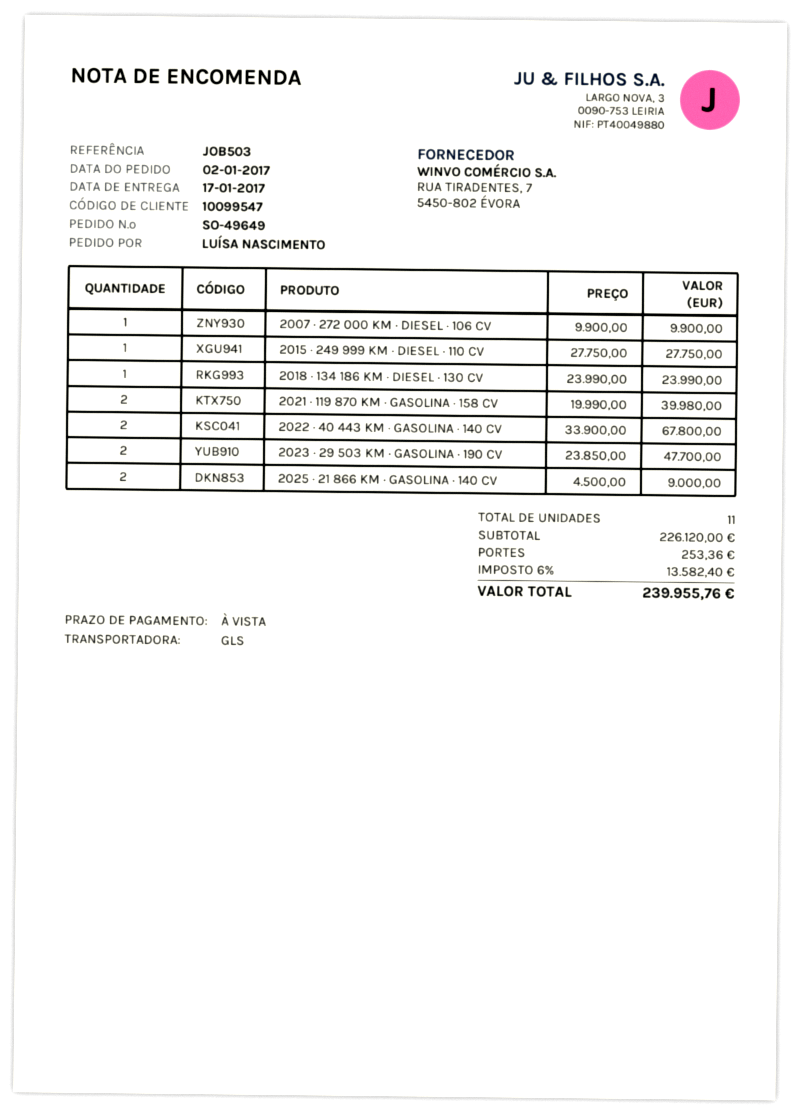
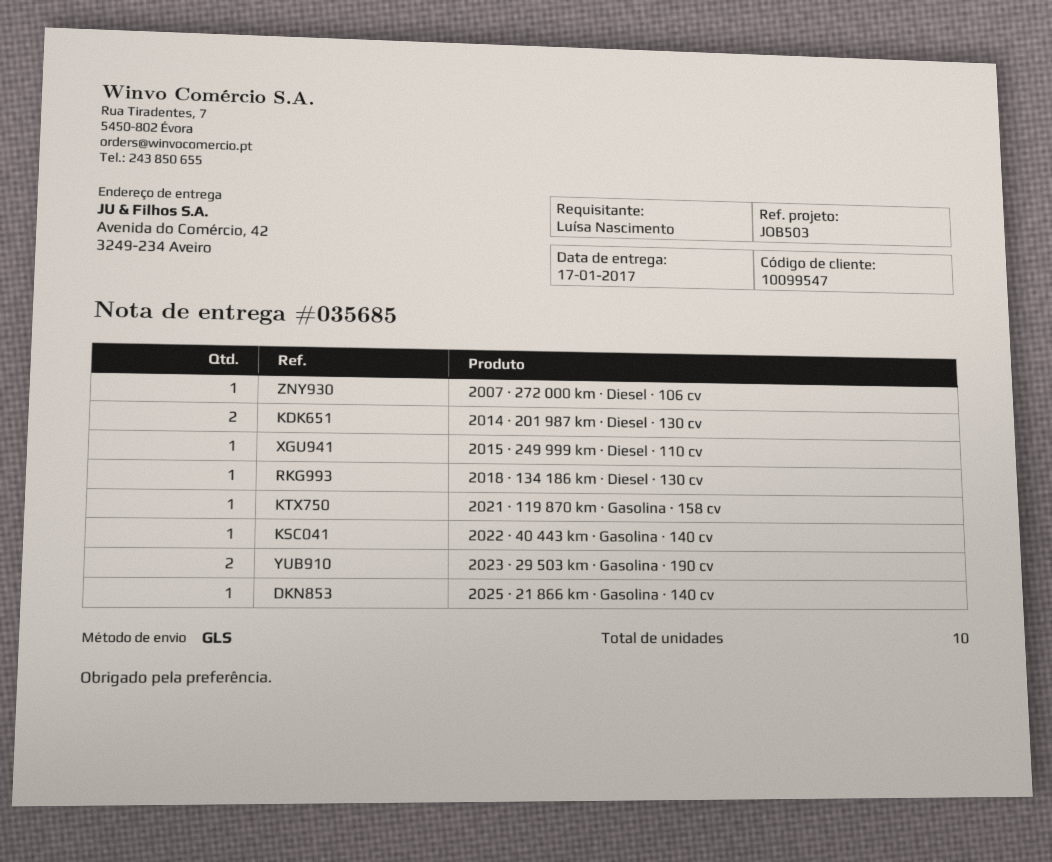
2021 · 119 870 KM · GASOLINA · 158 CV: 2 -> 1
2022 · 40 443 KM · GASOLINA · 140 CV: 2 -> 1
2025 · 21 866 KM · GASOLINA · 140 CV: 2 -> 1
2014 · 201 987 km · Diesel · 130 cv: none -> 2
total quantity: 11 -> 10

